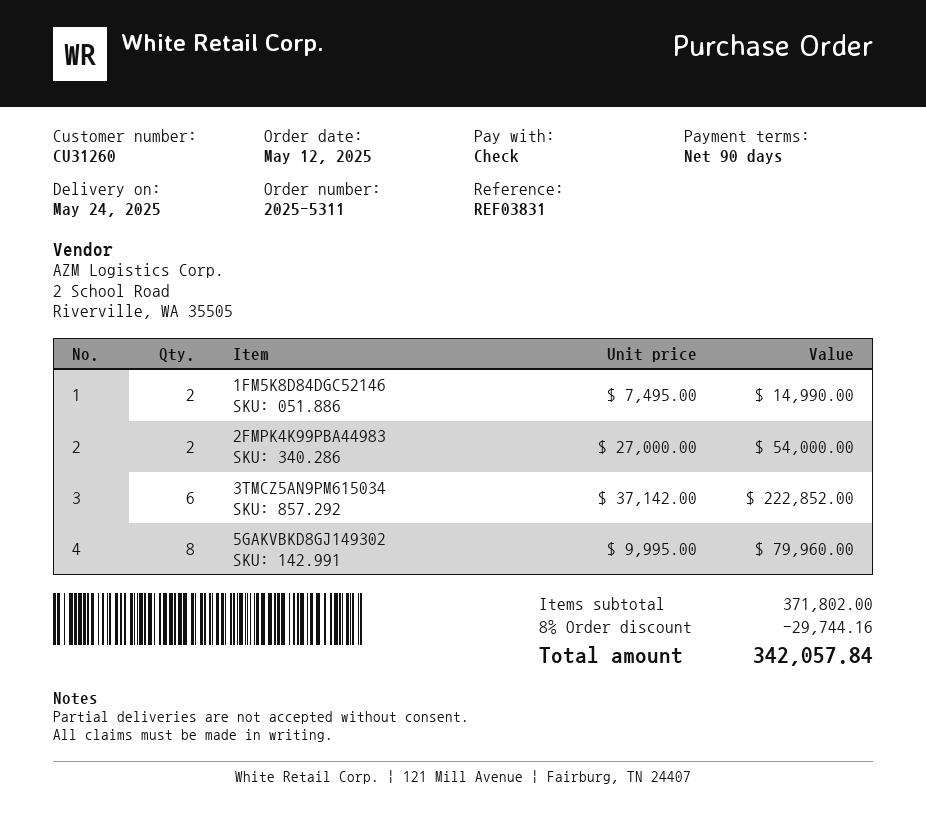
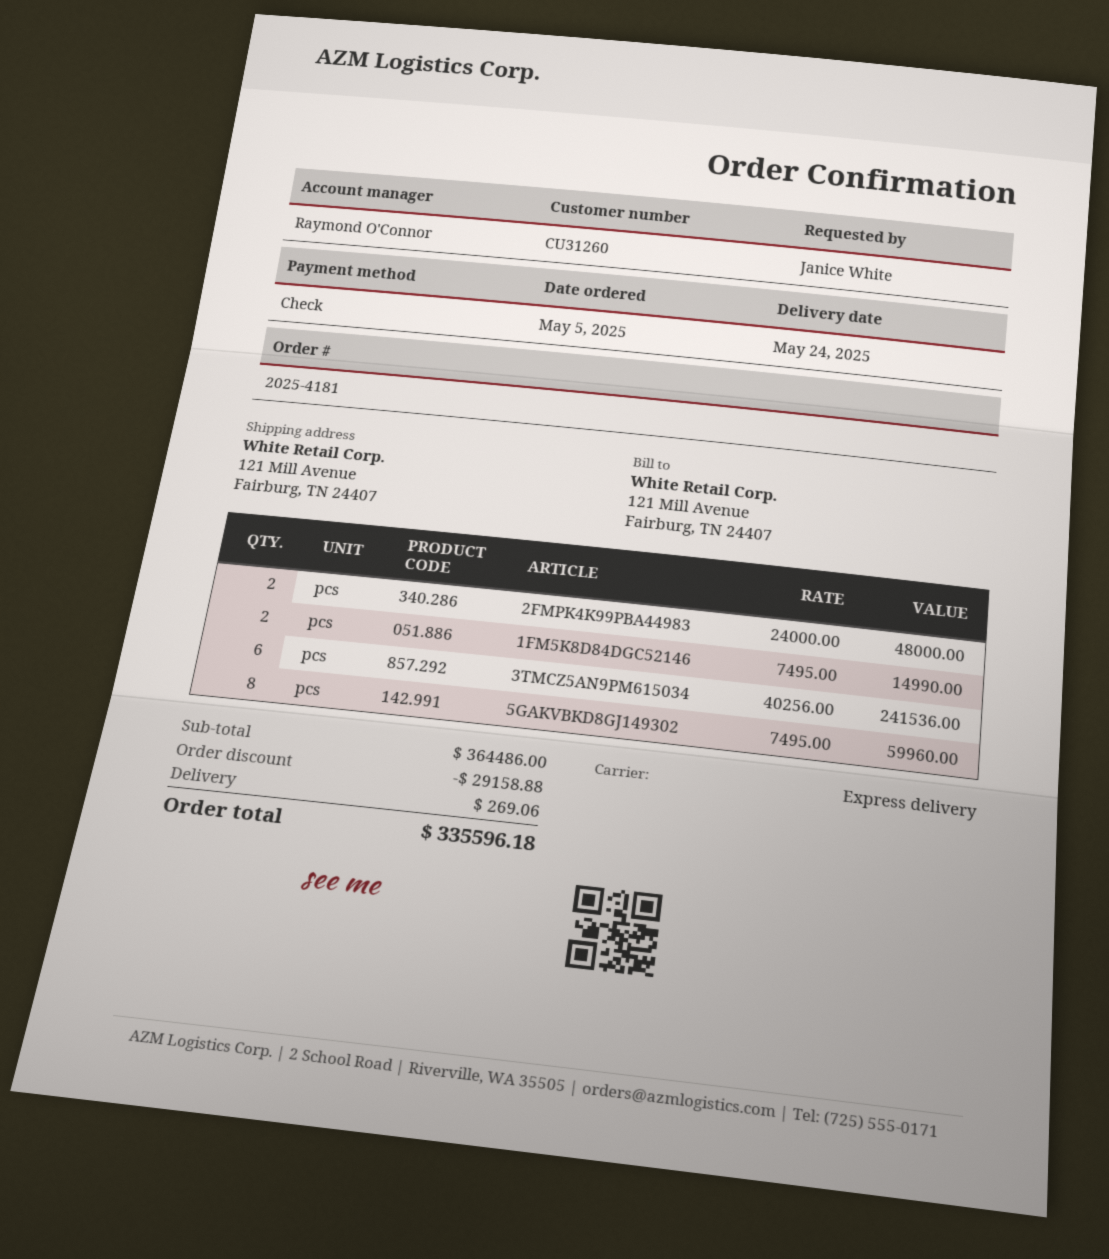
order number: 2025-5311 -> 2025-4181
order date: 2025-05-12 -> 2025-05-05
2FMPK4K99PBA44983: 2 x 27000.00 = 54000.00 -> 2 x 24000.00 = 48000.00
3TMCZ5AN9PM615034: 6 x 37142.00 = 222852.00 -> 6 x 40256.00 = 241536.00
5GAKVBKD8GJ149302: 8 x 9995.00 = 79960.00 -> 8 x 7495.00 = 59960.00
subtotal: 371802.00 -> 364486.00
discount: 29744.16 -> 29158.88
shipping: none -> 269.06
total: 342057.84 -> 335596.18

